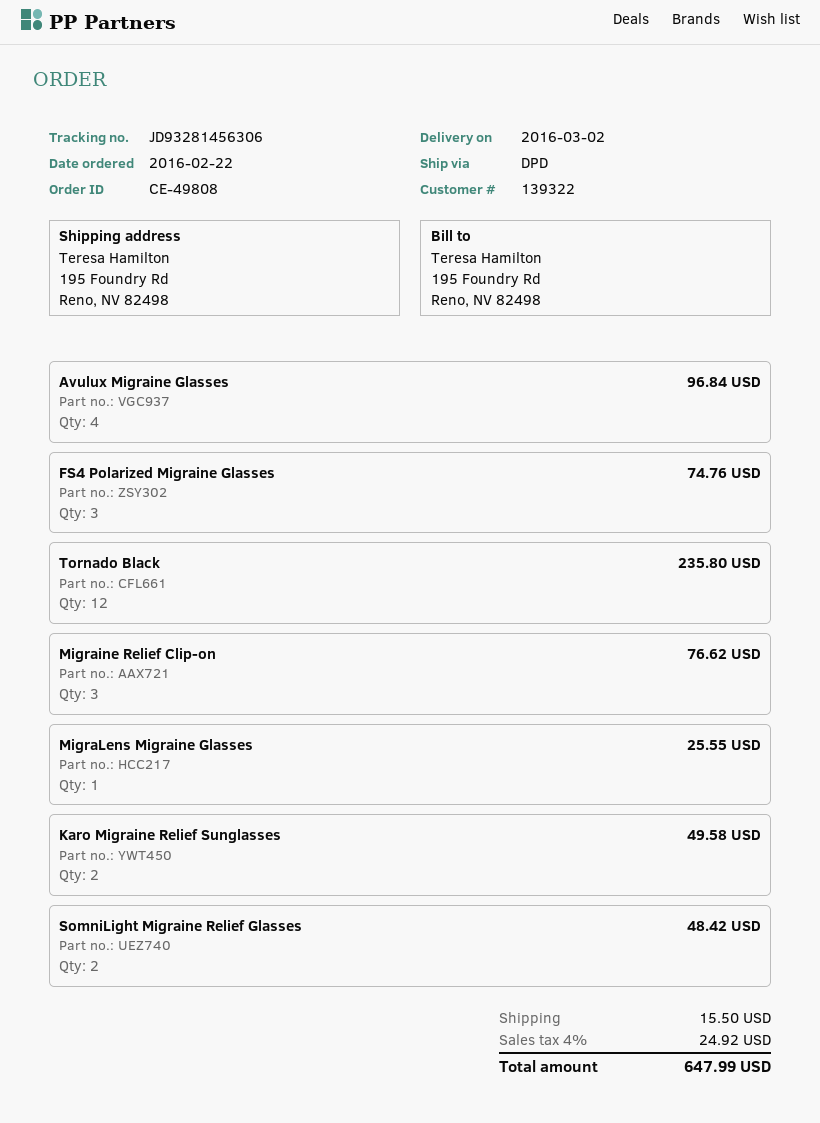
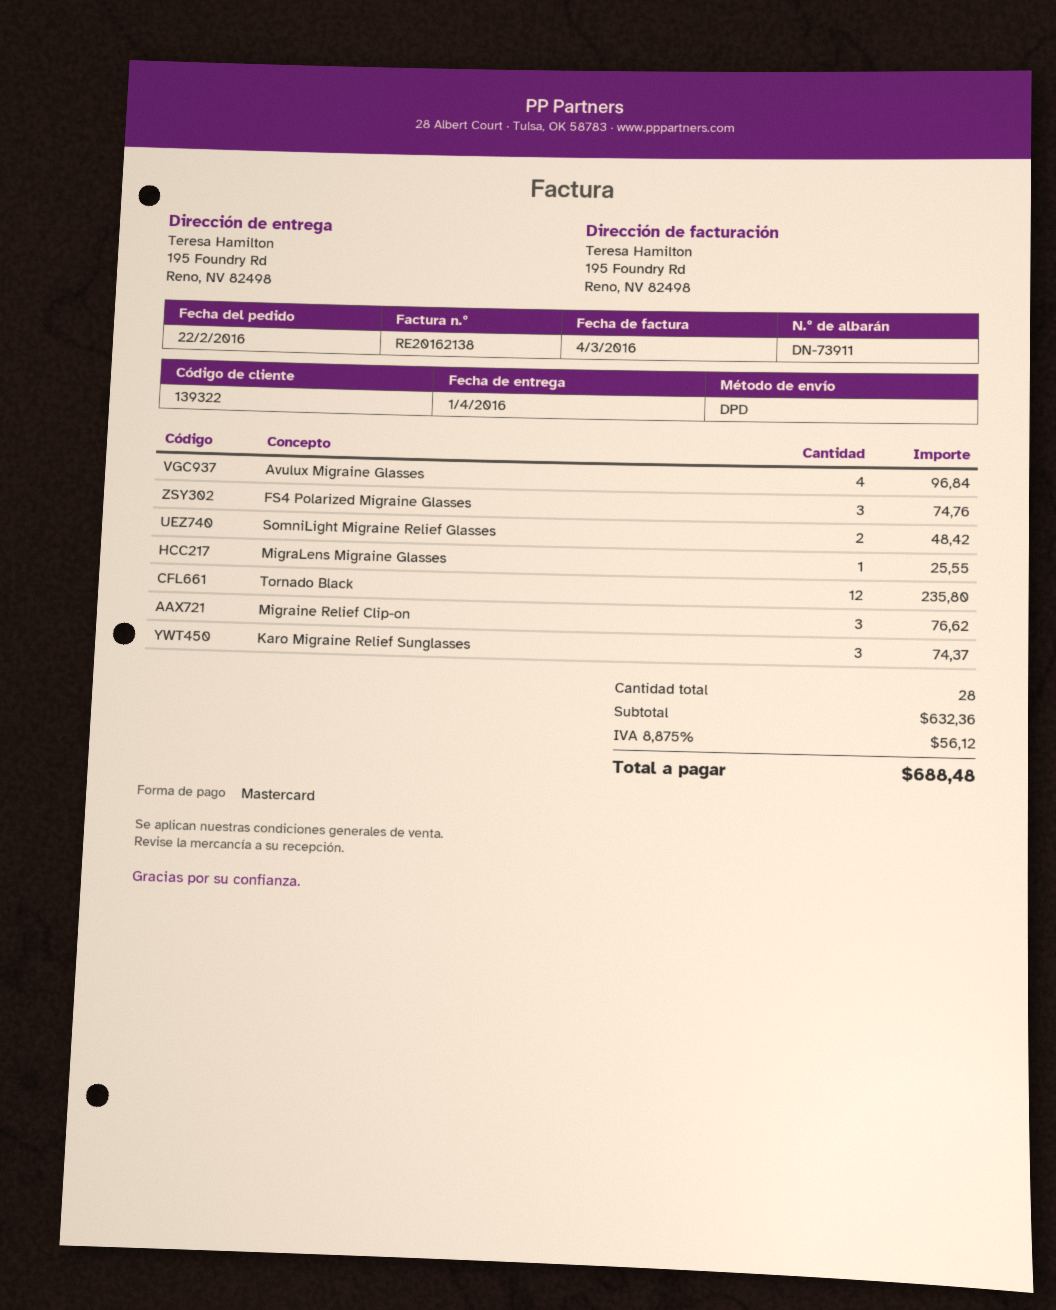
delivery date: 2016-03-02 -> 2016-04-01
Karo Migraine Relief Sunglasses: 2 for 49.58 -> 3 for 74.37
shipping: 15.50 -> none
tax: 4% = 24.92 -> 8.875% = 56.12
total: 647.99 -> 688.48

